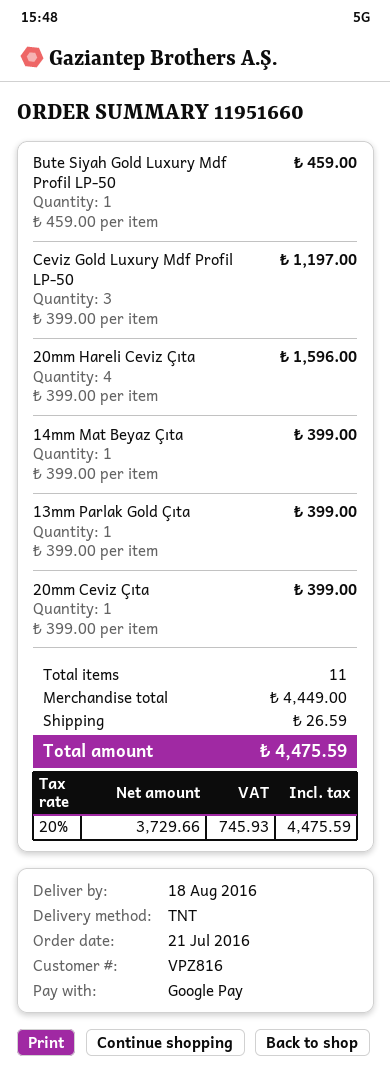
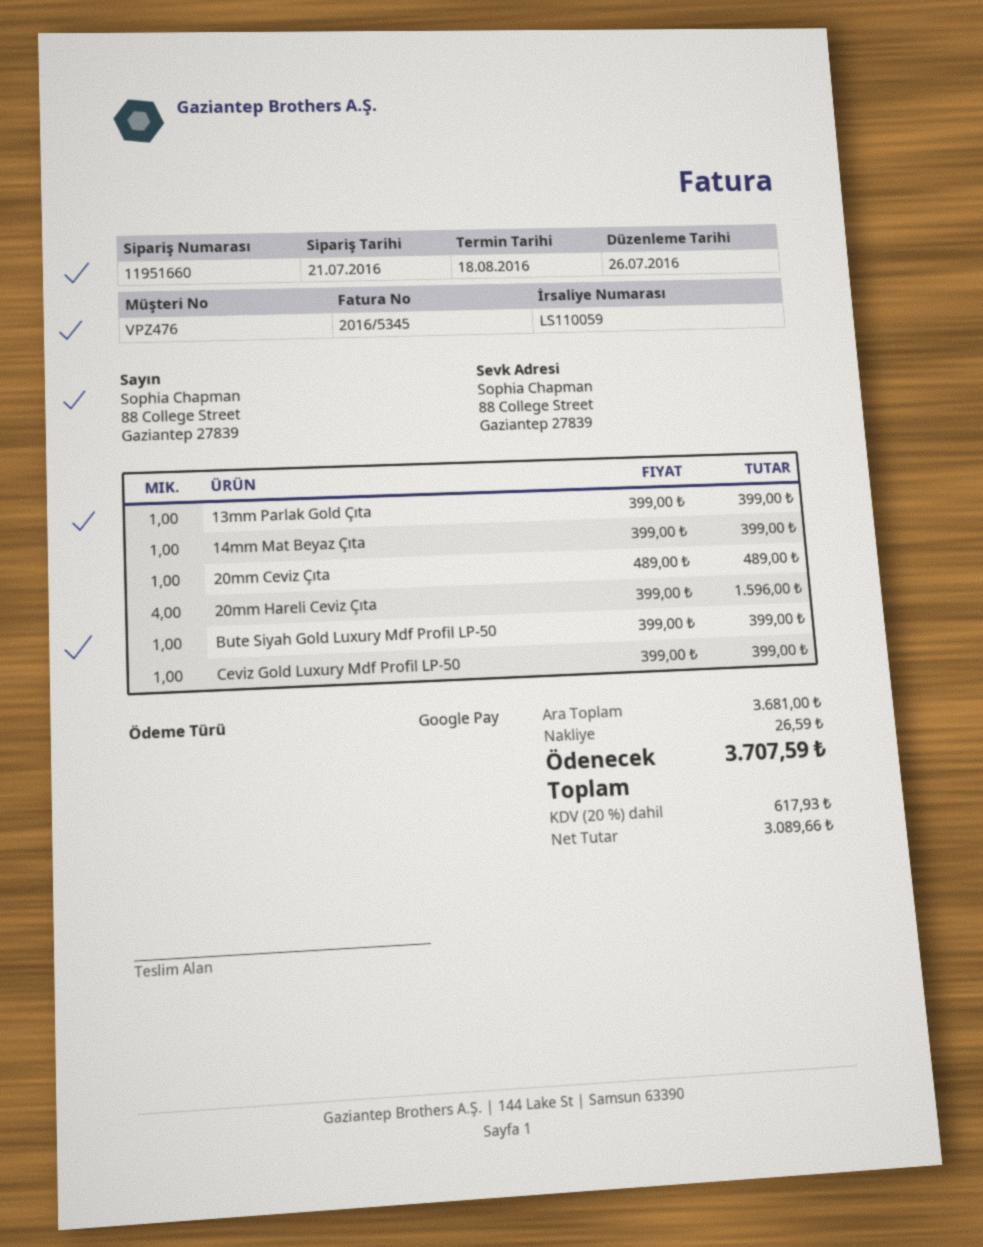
customer number: VPZ816 -> VPZ476
Bute Siyah Gold Luxury Mdf Profil LP-50: 1 x 459.00 = 459.00 -> 1 x 399.00 = 399.00
Ceviz Gold Luxury Mdf Profil LP-50: 3 x 399.00 = 1197.00 -> 1 x 399.00 = 399.00
20mm Ceviz Çıta: 1 x 399.00 = 399.00 -> 1 x 489.00 = 489.00
subtotal: 4449.00 -> 3681.00
net: 3729.66 -> 3089.66
tax: 20% = 745.93 -> 20% = 617.93
total: 4475.59 -> 3707.59

